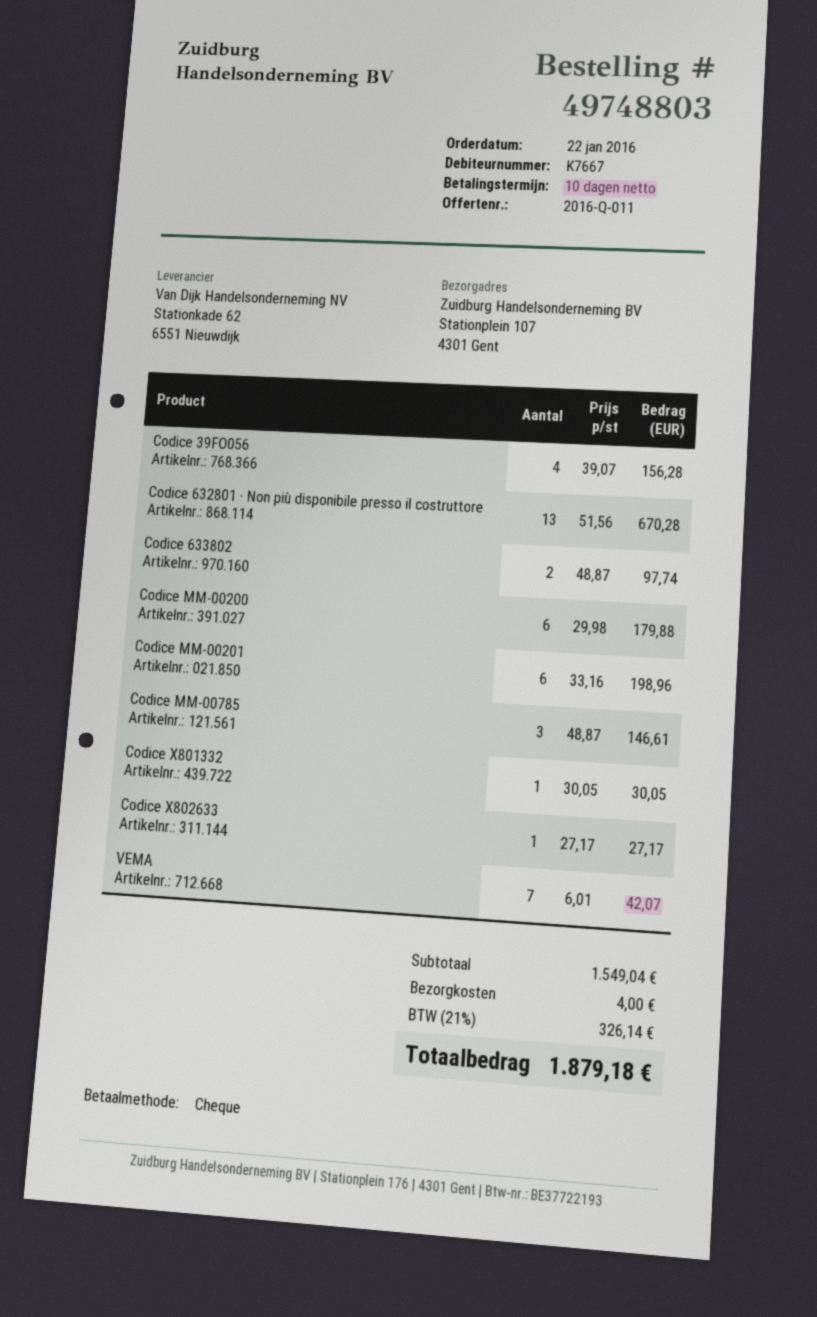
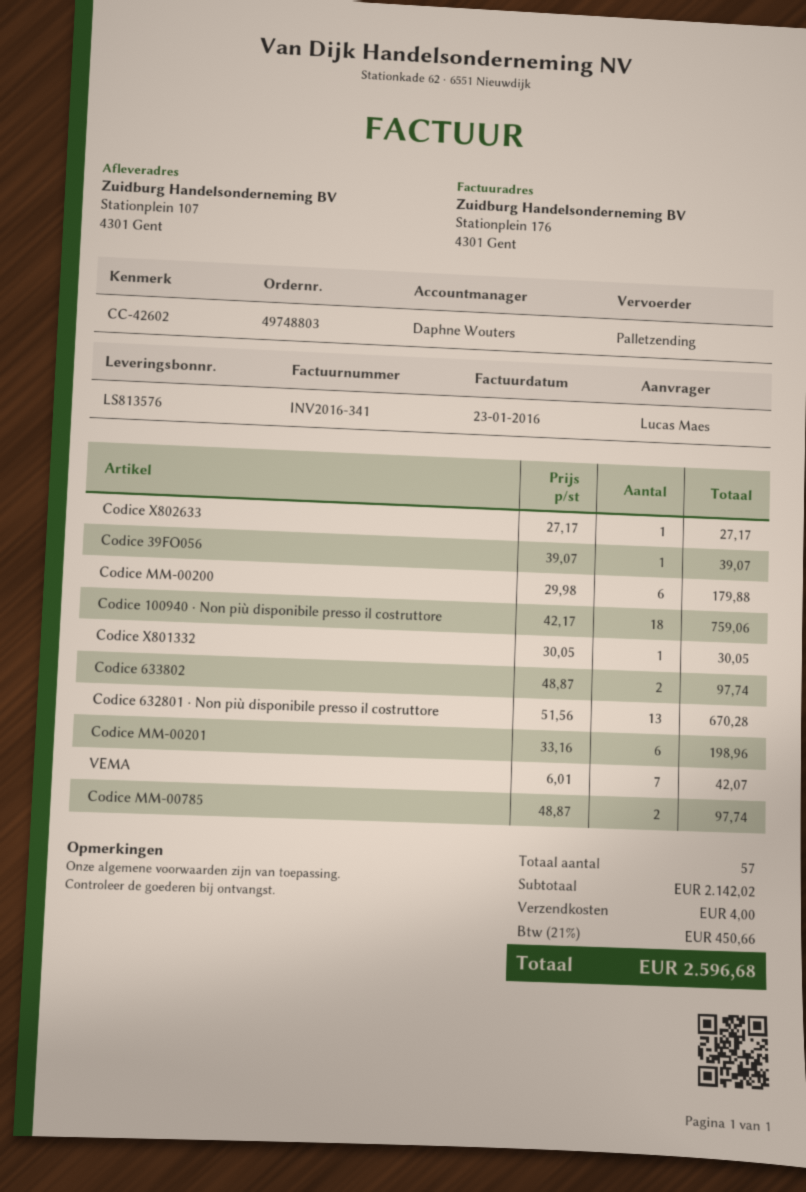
Codice 39FO056: 4 x 39.07 = 156.28 -> 1 x 39.07 = 39.07
Codice MM-00785: 3 x 48.87 = 146.61 -> 2 x 48.87 = 97.74
Codice 100940 · Non più disponibile presso il costruttore: none -> 18 x 42.17 = 759.06
subtotal: 1549.04 -> 2142.02
tax: 21% = 326.14 -> 21% = 450.66
total: 1879.18 -> 2596.68

